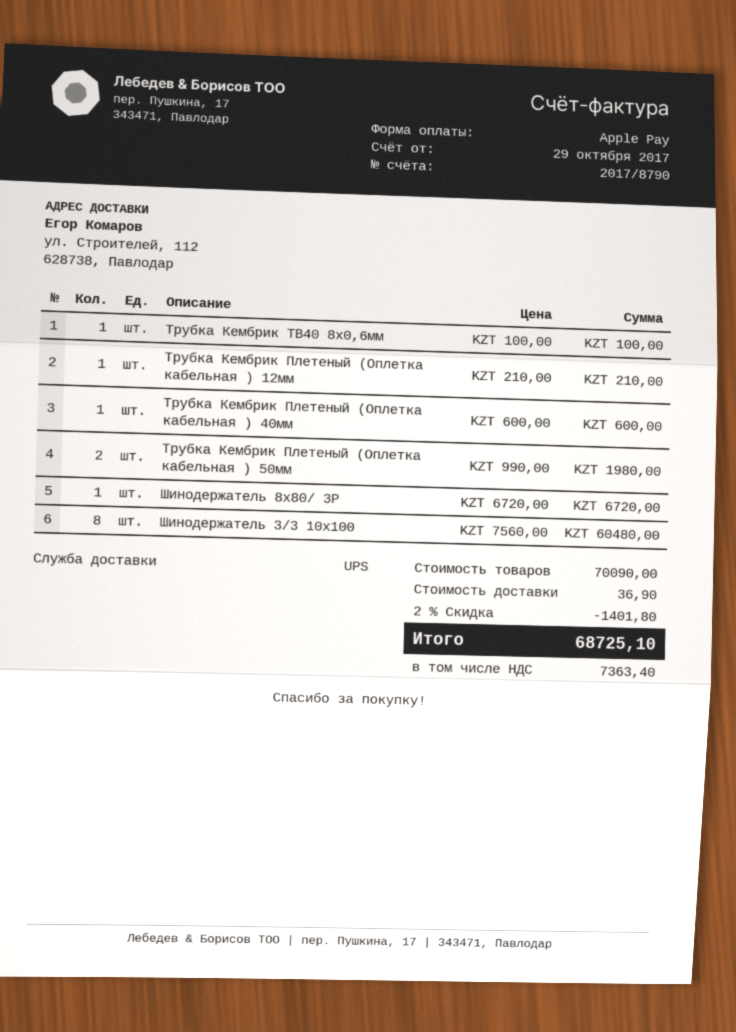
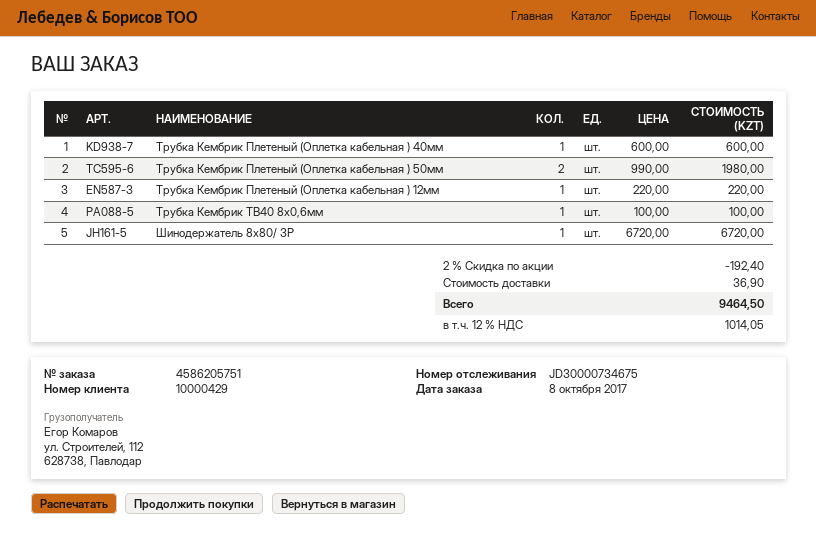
Трубка Кембрик Плетеный (Оплетка кабельная ) 12мм: 1 x 210.00 = 210.00 -> 1 x 220.00 = 220.00
Шинодержатель 3/3 10х100: 8 x 7560.00 = 60480.00 -> none
discount: 2% = 1401.80 -> 2% = 192.40
tax: 7363.40 -> 1014.05
total: 68725.10 -> 9464.50

